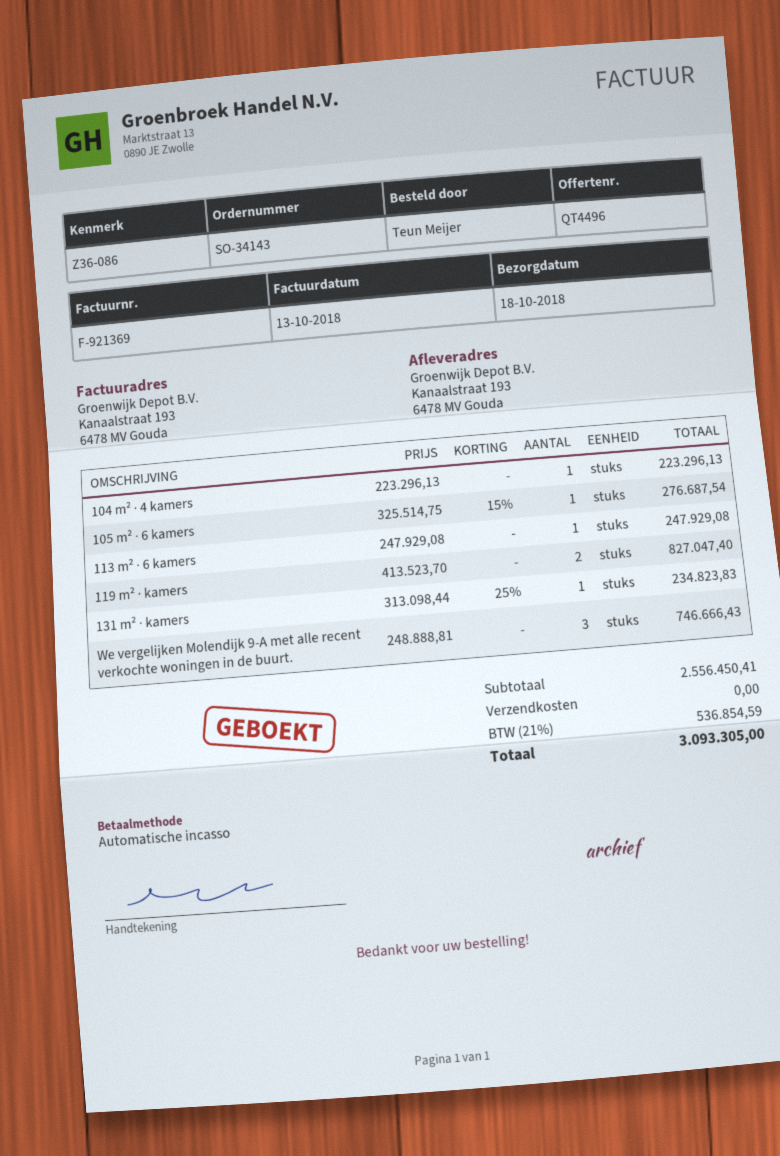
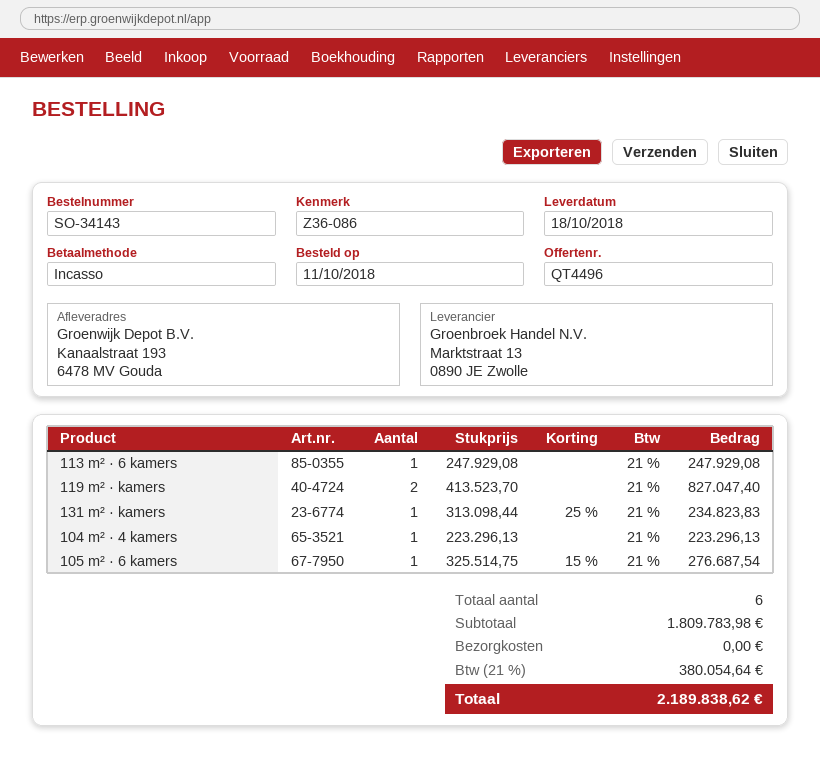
We vergelijken Molendijk 9-A met alle recent verkochte woningen in de buurt.: 3 x 248888.81 = 746666.43 -> none
subtotal: 2556450.41 -> 1809783.98
tax: 21% = 536854.59 -> 21% = 380054.64
total: 3093305.00 -> 2189838.62

